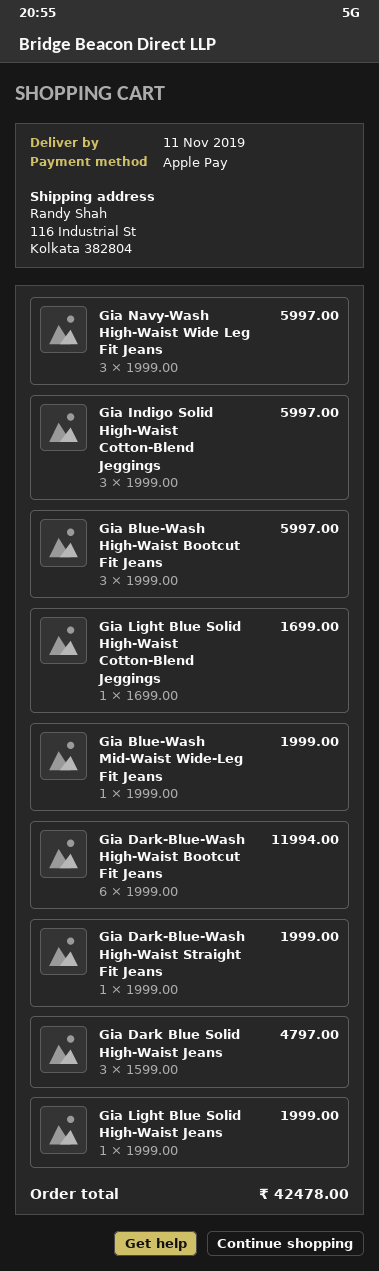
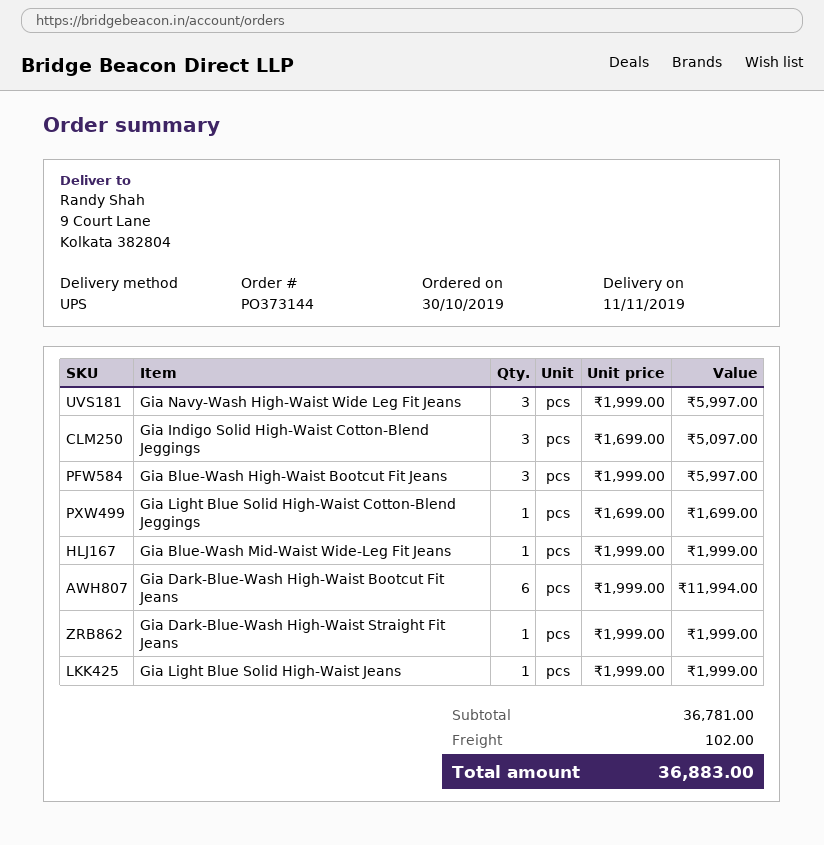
ship to: 116 Industrial St, Kolkata 382804 -> 9 Court Lane, Kolkata 382804
Gia Indigo Solid High-Waist Cotton-Blend Jeggings: 3 x 1999.00 = 5997.00 -> 3 x 1699.00 = 5097.00
Gia Dark Blue Solid High-Waist Jeans: 3 x 1599.00 = 4797.00 -> none
shipping: none -> 102.00
total: 42478.00 -> 36883.00

